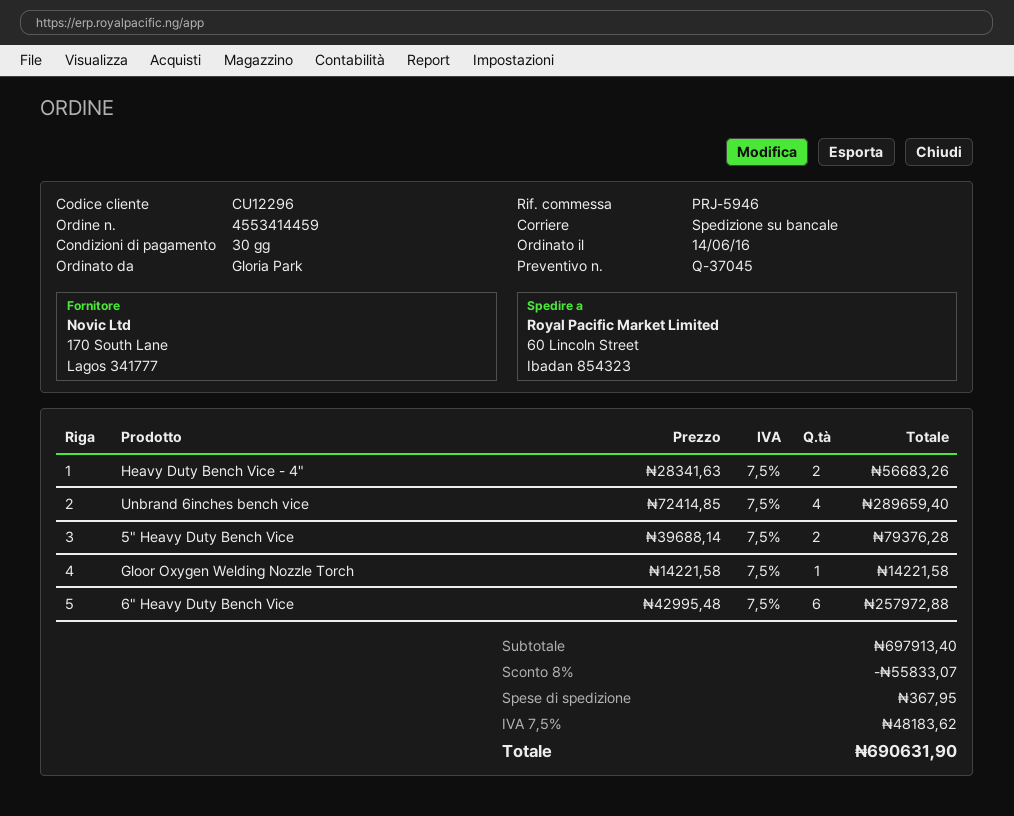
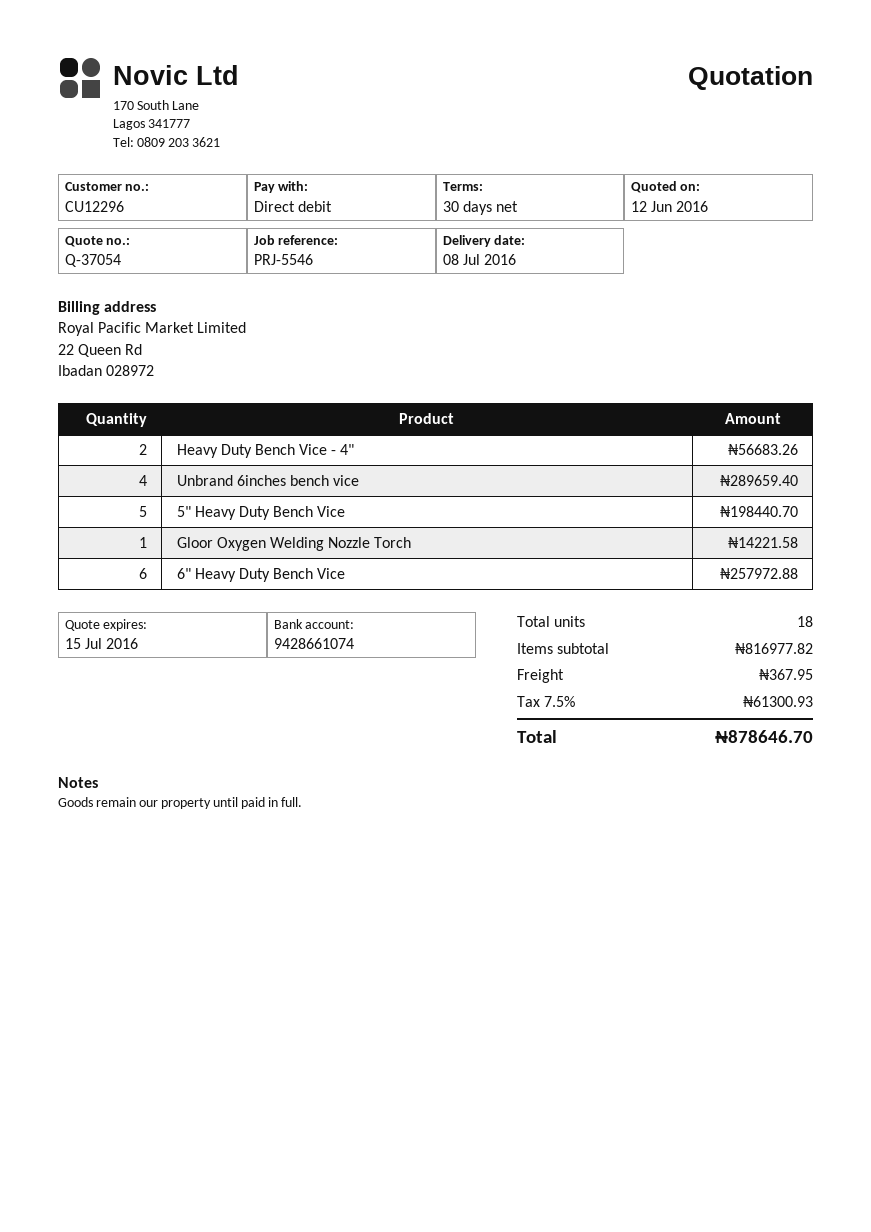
quote number: Q-37045 -> Q-37054
reference: PRJ-5946 -> PRJ-5546
5" Heavy Duty Bench Vice: 2 for 79376.28 -> 5 for 198440.70
subtotal: 697913.40 -> 816977.82
discount: 8% = 55833.07 -> none
tax: 7.5% = 48183.62 -> 7.5% = 61300.93
total: 690631.90 -> 878646.70

